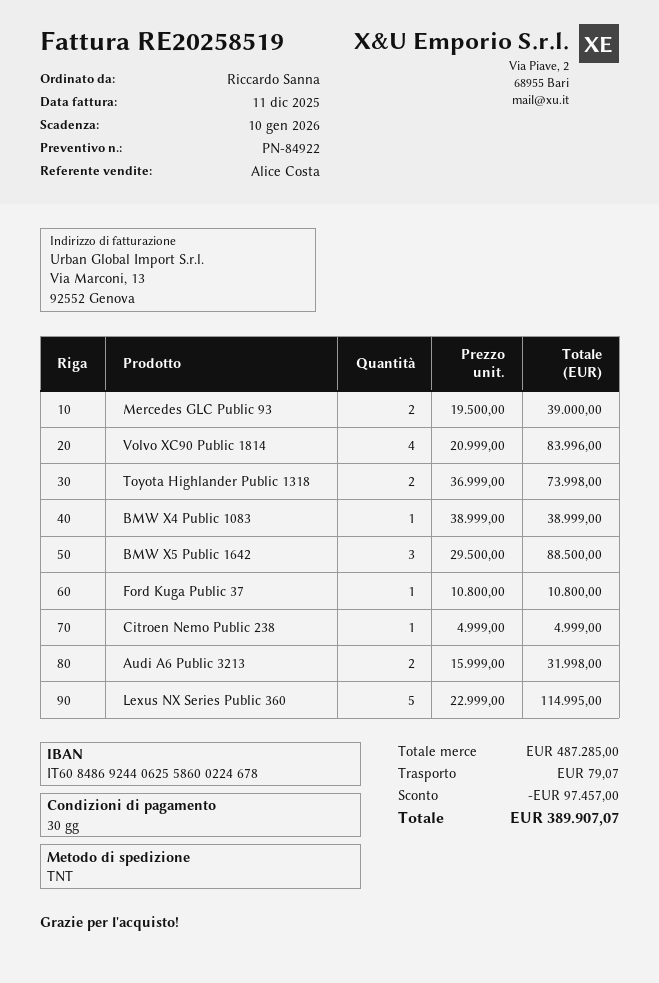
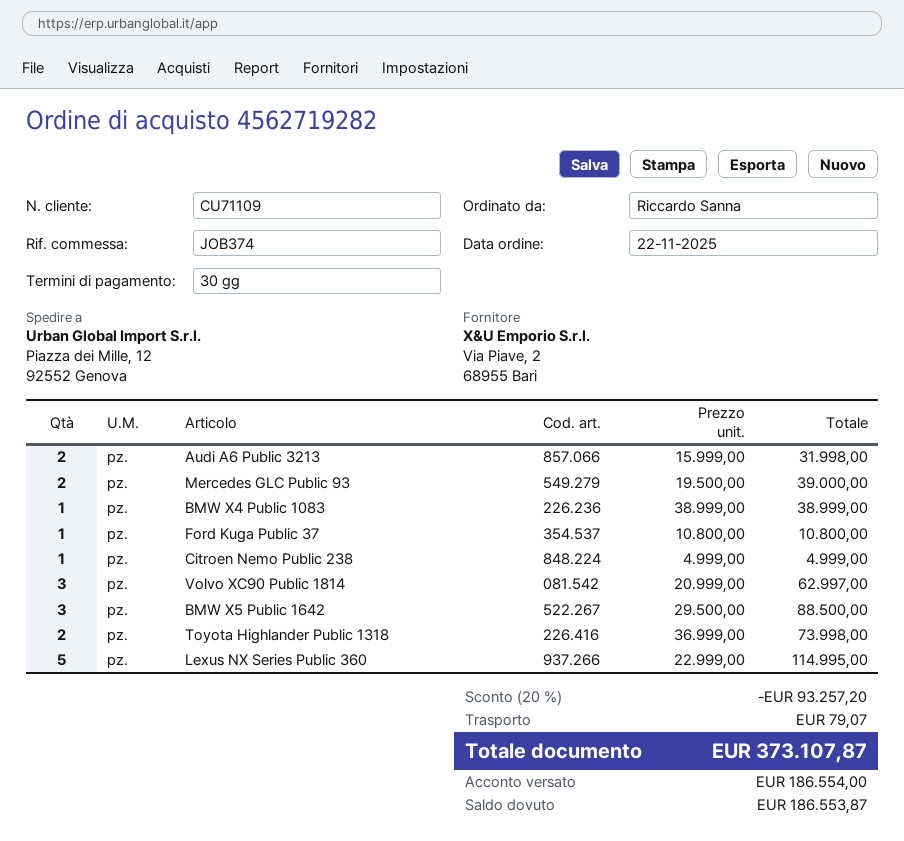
Volvo XC90 Public 1814: 4 x 20999.00 = 83996.00 -> 3 x 20999.00 = 62997.00
discount: 97457.00 -> 93257.20
total: 389907.07 -> 373107.87

